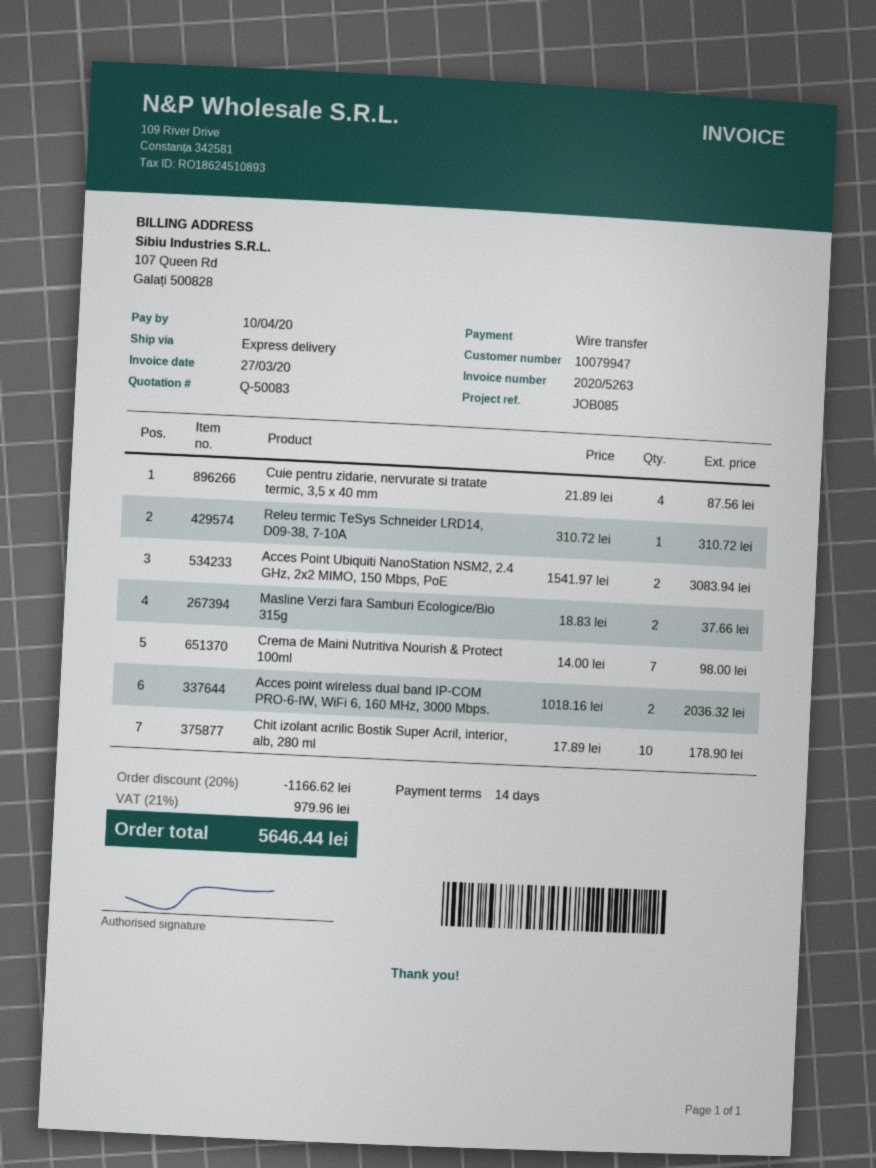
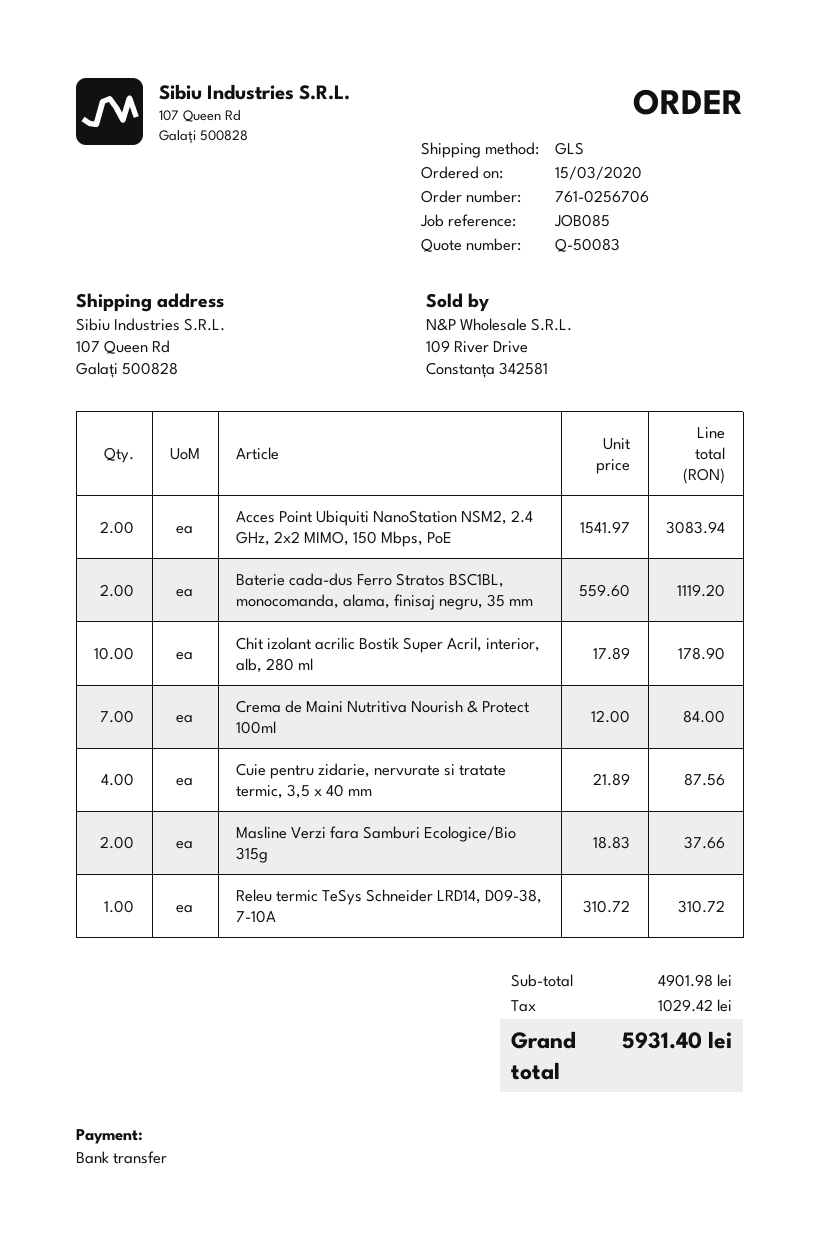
shipping method: express -> GLS
Crema de Maini Nutritiva Nourish & Protect 100ml: 7 x 14.00 = 98.00 -> 7 x 12.00 = 84.00
Acces point wireless dual band IP-COM PRO-6-IW, WiFi 6, 160 MHz, 3000 Mbps.: 2 x 1018.16 = 2036.32 -> none
Baterie cada-dus Ferro Stratos BSC1BL, monocomanda, alama, finisaj negru, 35 mm: none -> 2 x 559.60 = 1119.20
discount: 20% = 1166.62 -> none
tax: 979.96 -> 1029.42
total: 5646.44 -> 5931.40

